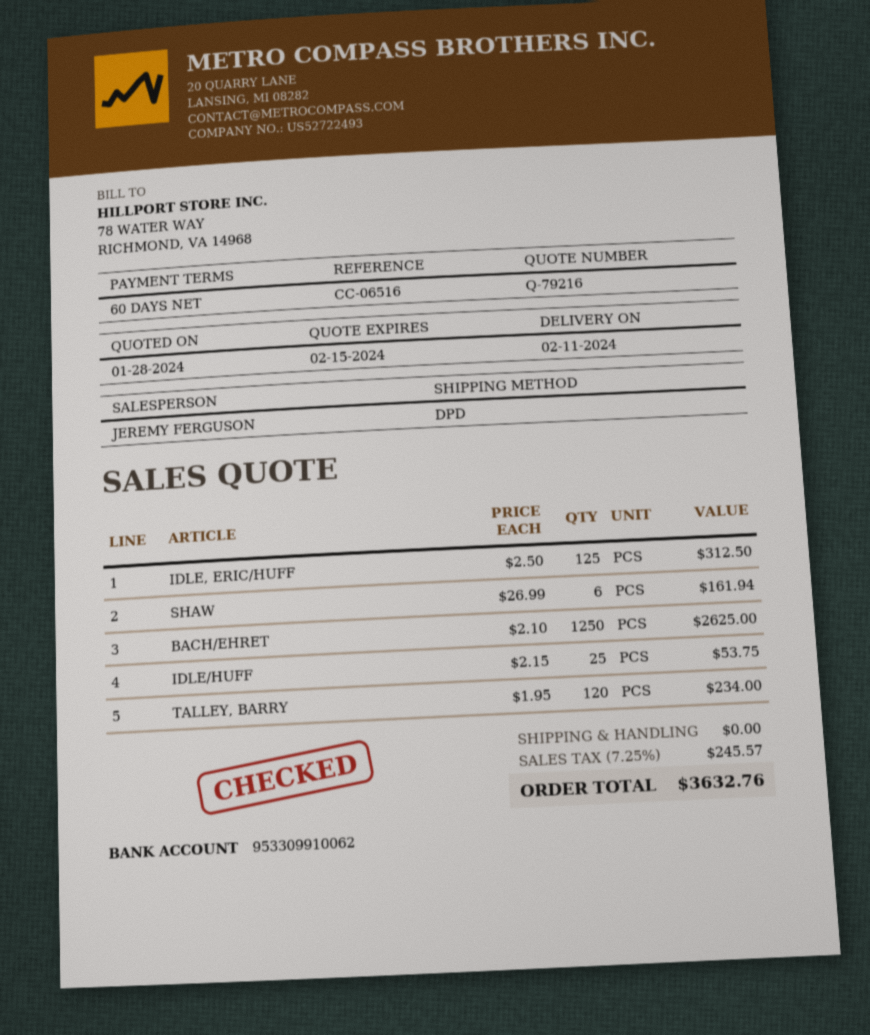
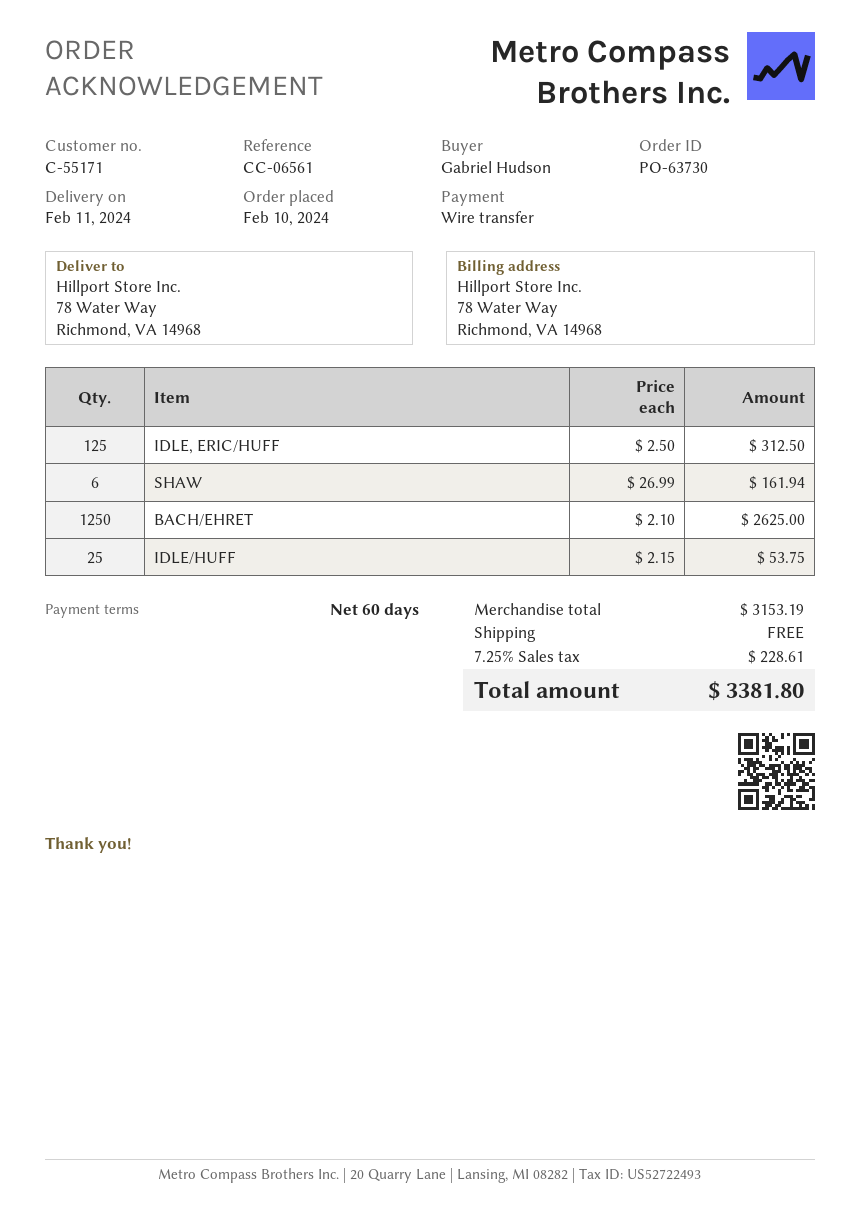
reference: CC-06516 -> CC-06561
TALLEY, BARRY: 120 x 1.95 = 234.00 -> none
tax: 7.25% = 245.57 -> 7.25% = 228.61
total: 3632.76 -> 3381.80

